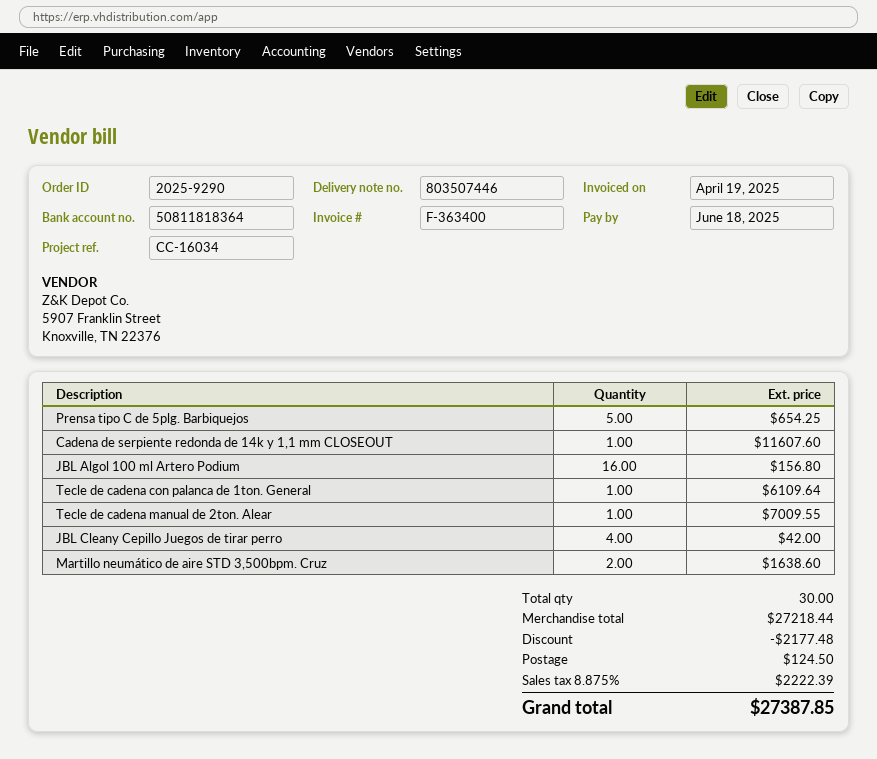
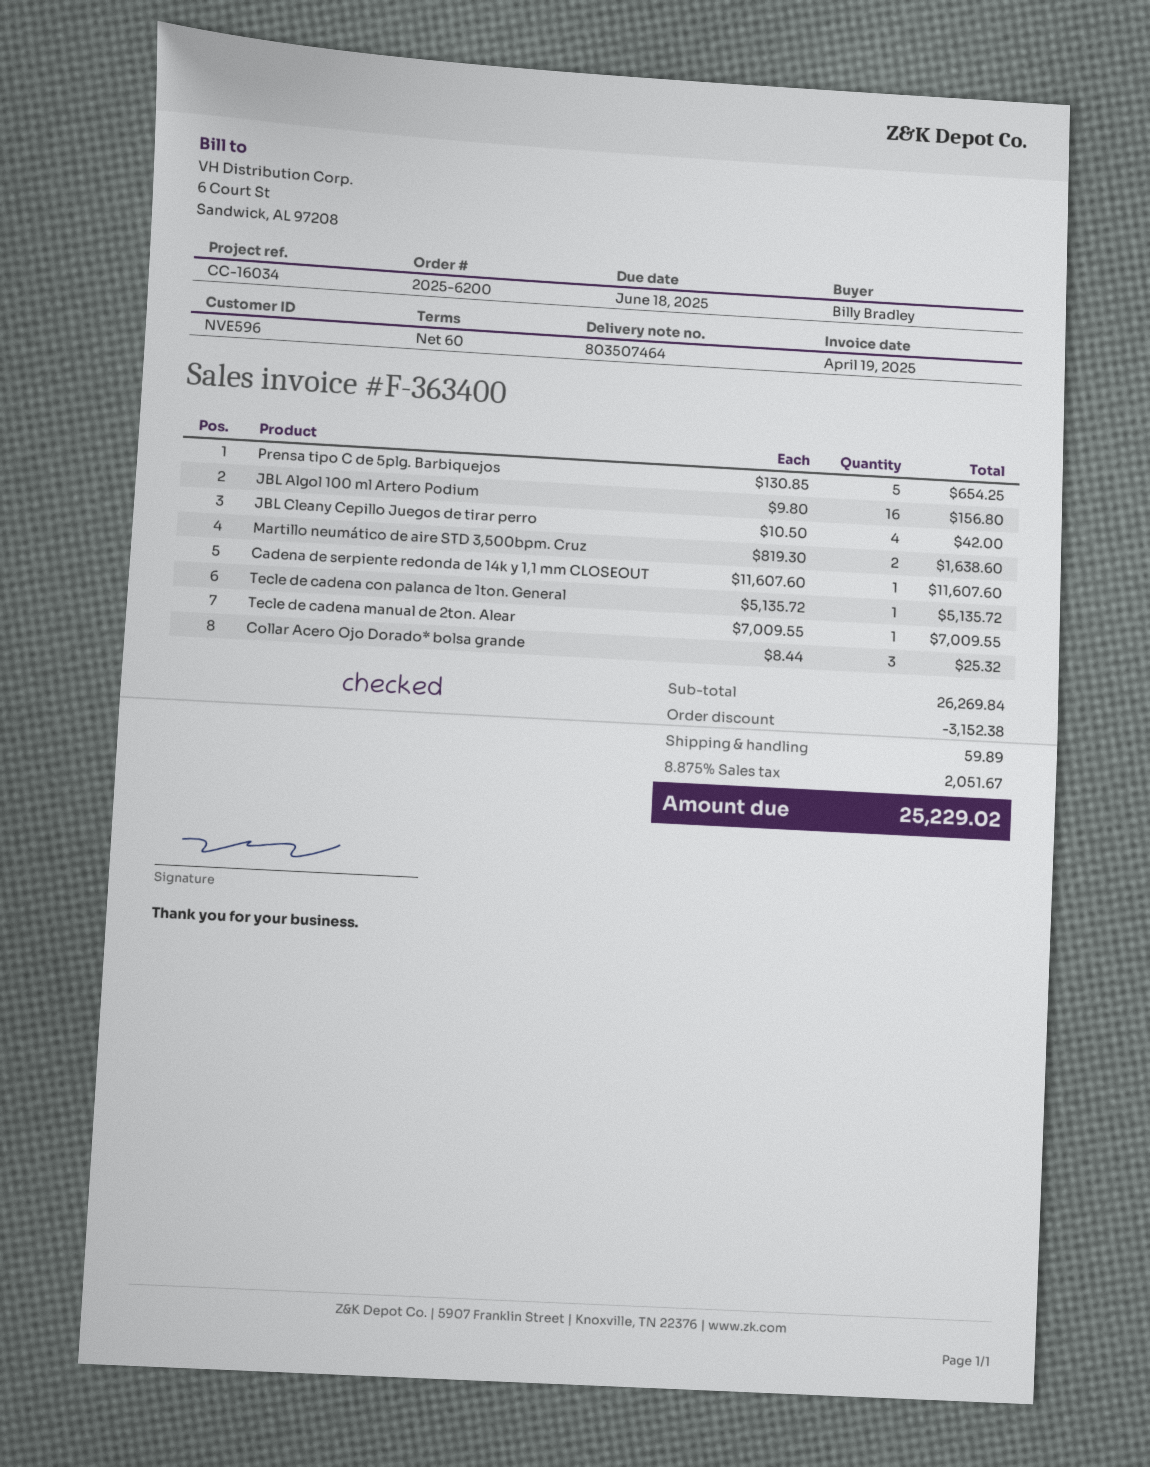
order number: 2025-9290 -> 2025-6200
delivery note number: 803507446 -> 803507464
Tecle de cadena con palanca de 1ton. General: 1 for 6109.64 -> 1 for 5135.72
Collar Acero Ojo Dorado* bolsa grande: none -> 3 for 25.32
subtotal: 27218.44 -> 26269.84
discount: 2177.48 -> 3152.38
shipping: 124.50 -> 59.89
tax: 8.875% = 2222.39 -> 8.875% = 2051.67
total: 27387.85 -> 25229.02

